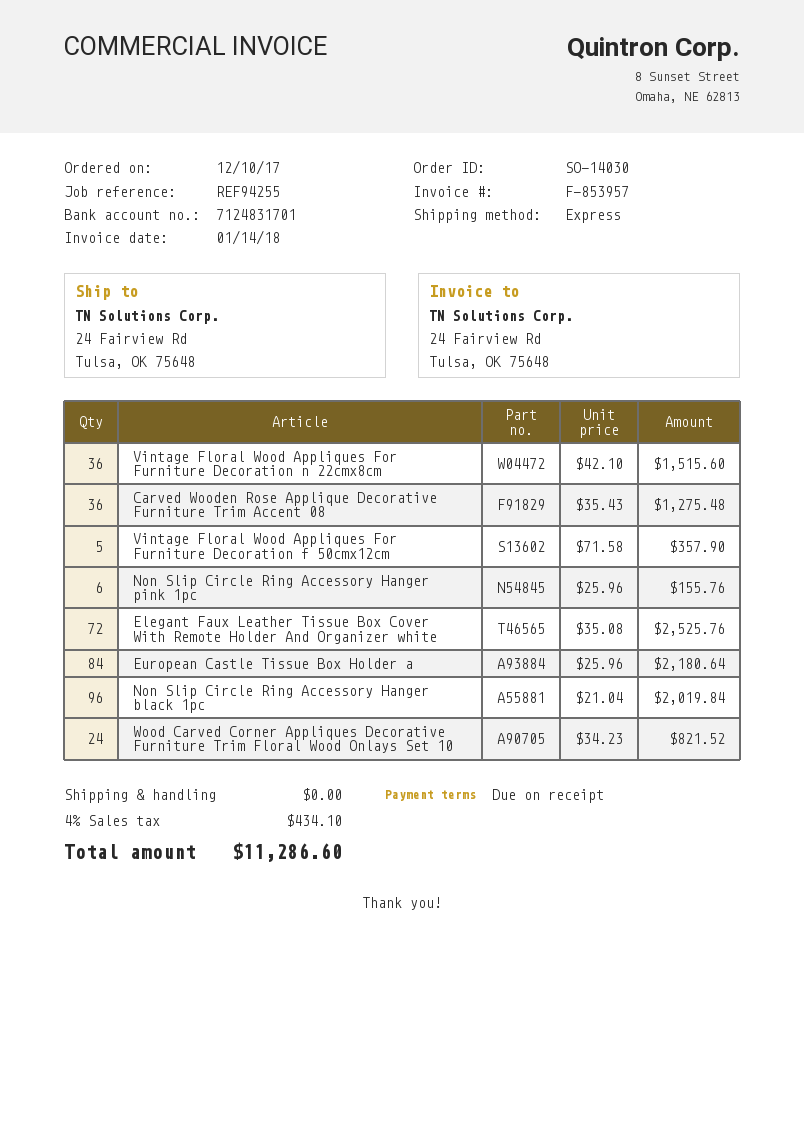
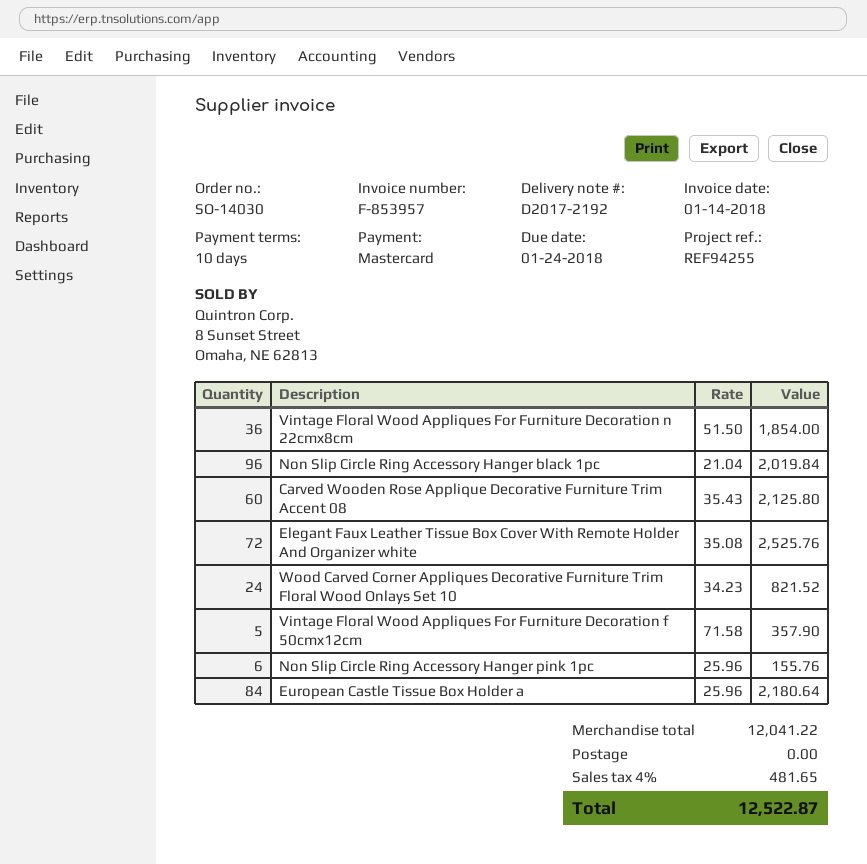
payment terms: on receipt -> 10 days
Vintage Floral Wood Appliques For Furniture Decoration n 22cmx8cm: 36 x 42.10 = 1515.60 -> 36 x 51.50 = 1854.00
Carved Wooden Rose Applique Decorative Furniture Trim Accent 08: 36 x 35.43 = 1275.48 -> 60 x 35.43 = 2125.80
tax: 4% = 434.10 -> 4% = 481.65
total: 11286.60 -> 12522.87

